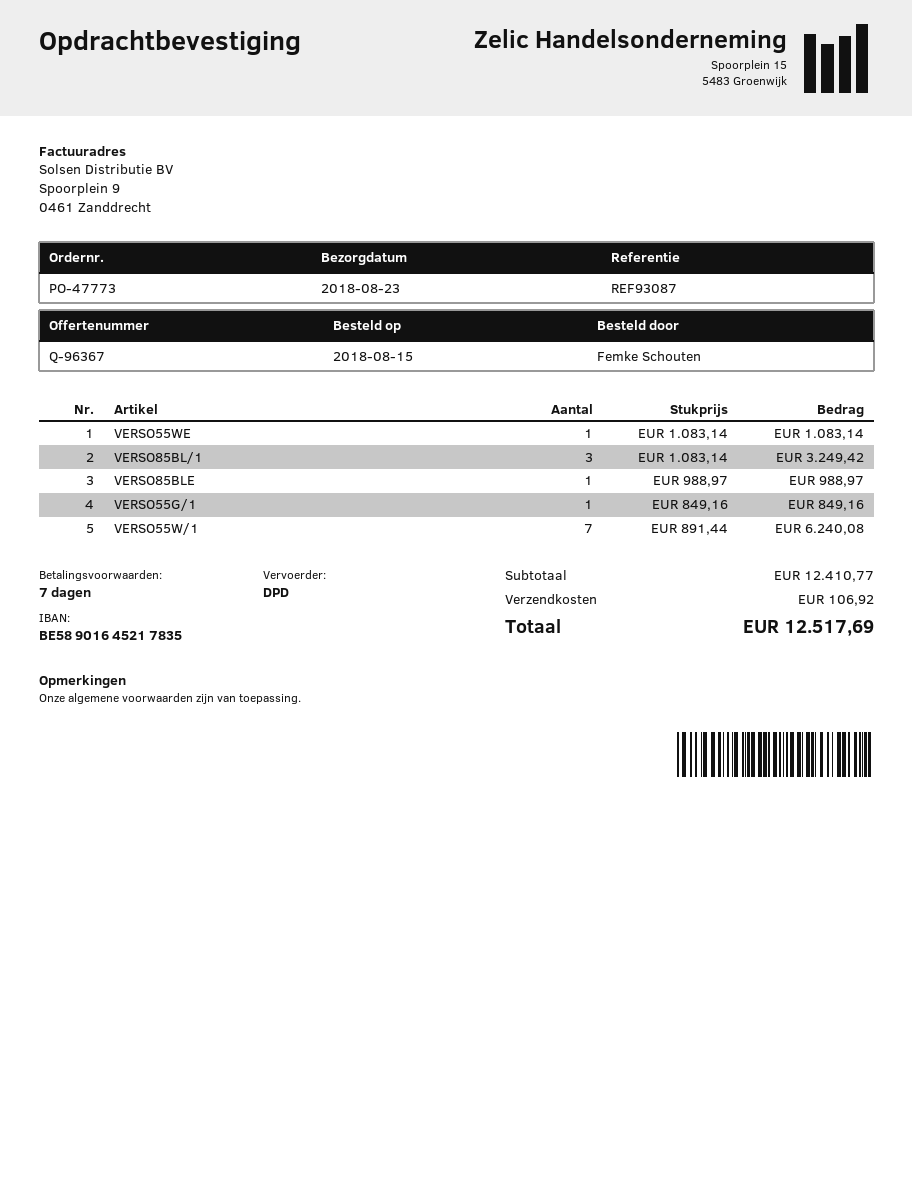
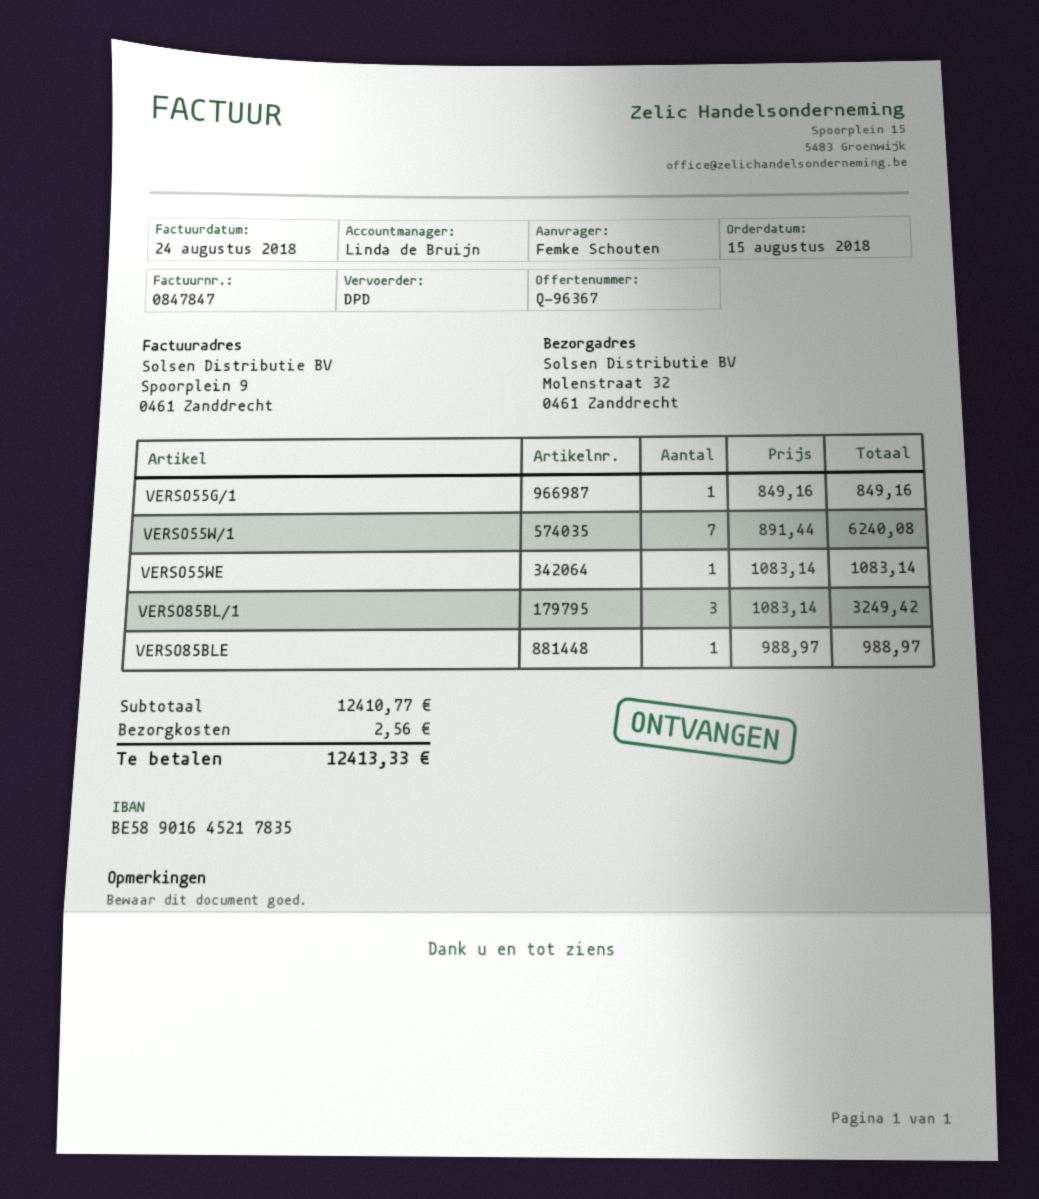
shipping: 106.92 -> 2.56
total: 12517.69 -> 12413.33

